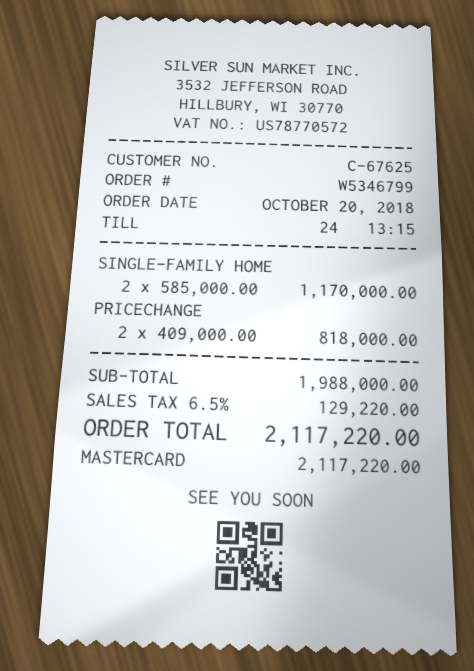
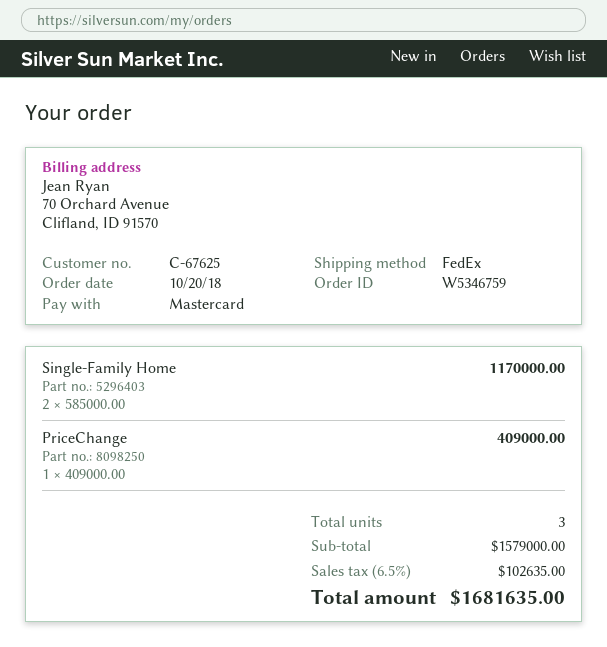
order number: W5346799 -> W5346759
PRICECHANGE: 2 x 409000.00 = 818000.00 -> 1 x 409000.00 = 409000.00
subtotal: 1988000.00 -> 1579000.00
tax: 6.5% = 129220.00 -> 6.5% = 102635.00
total: 2117220.00 -> 1681635.00

